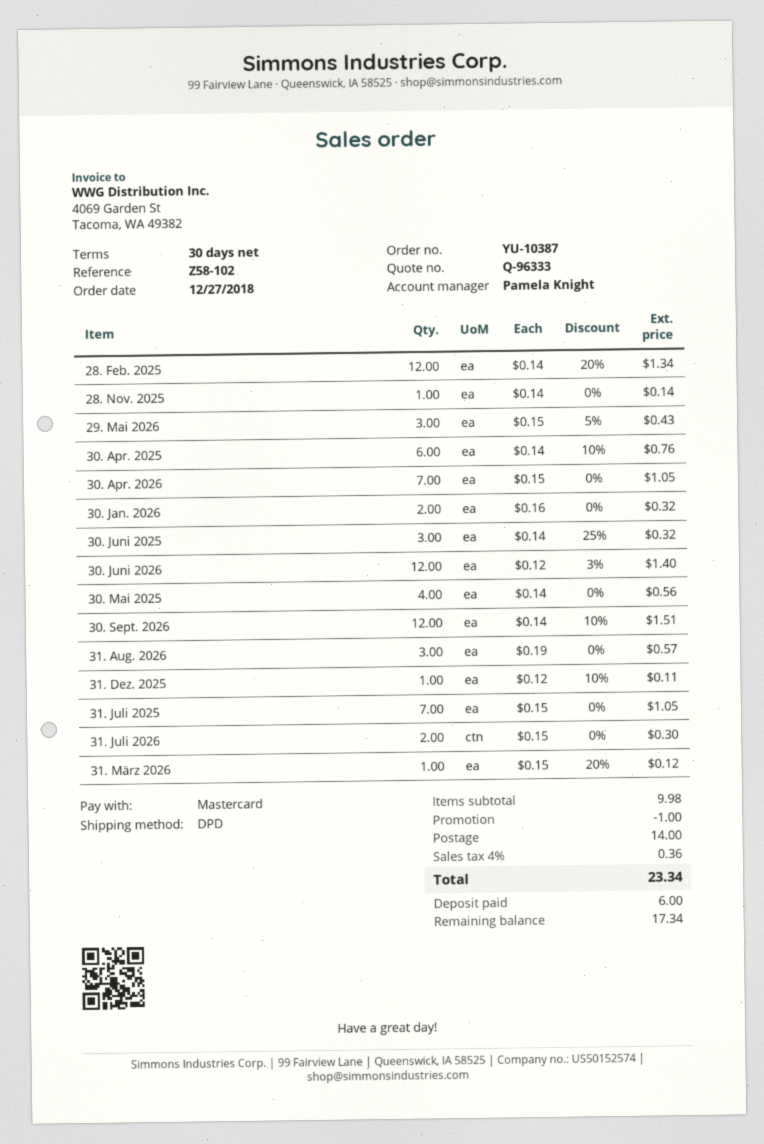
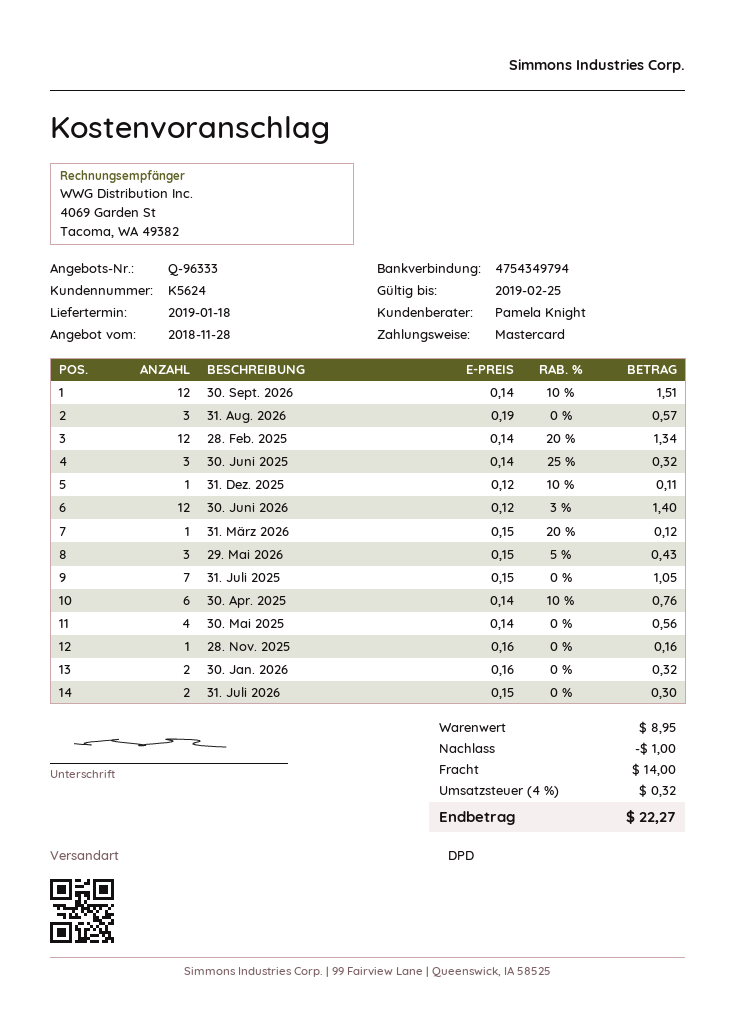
28. Nov. 2025: 1 x 0.14 = 0.14 -> 1 x 0.16 = 0.16
30. Apr. 2026: 7 x 0.15 = 1.05 -> none
subtotal: 9.98 -> 8.95
tax: 4% = 0.36 -> 4% = 0.32
total: 23.34 -> 22.27

